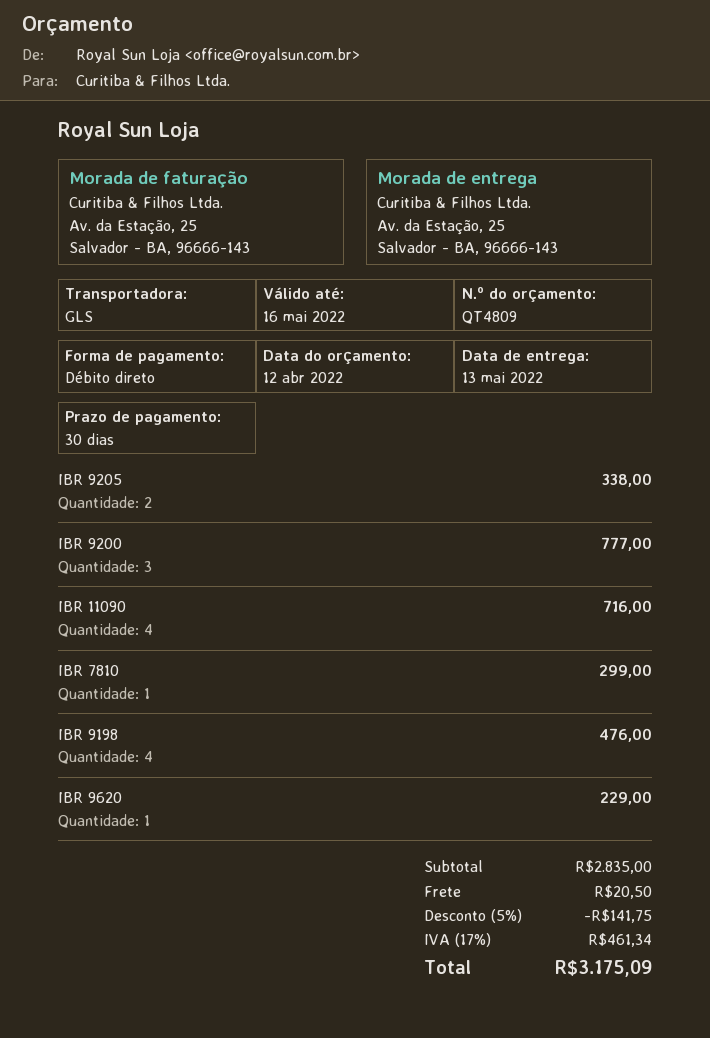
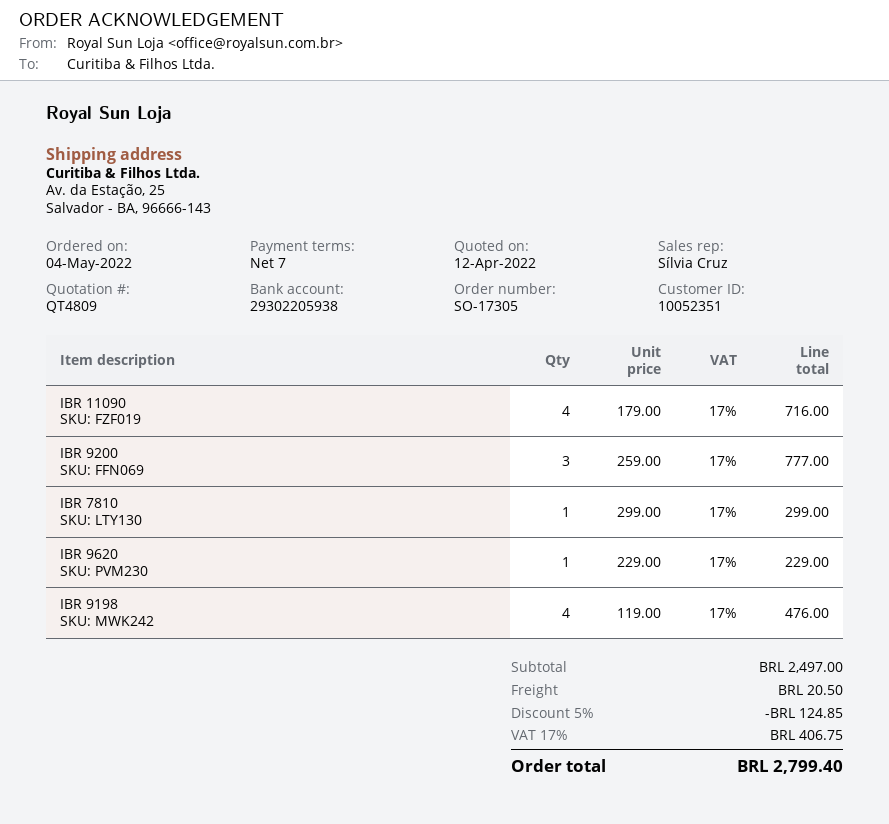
payment terms: 30 days -> 7 days
IBR 9205: 2 for 338.00 -> none
subtotal: 2835.00 -> 2497.00
discount: 5% = 141.75 -> 5% = 124.85
tax: 17% = 461.34 -> 17% = 406.75
total: 3175.09 -> 2799.40

